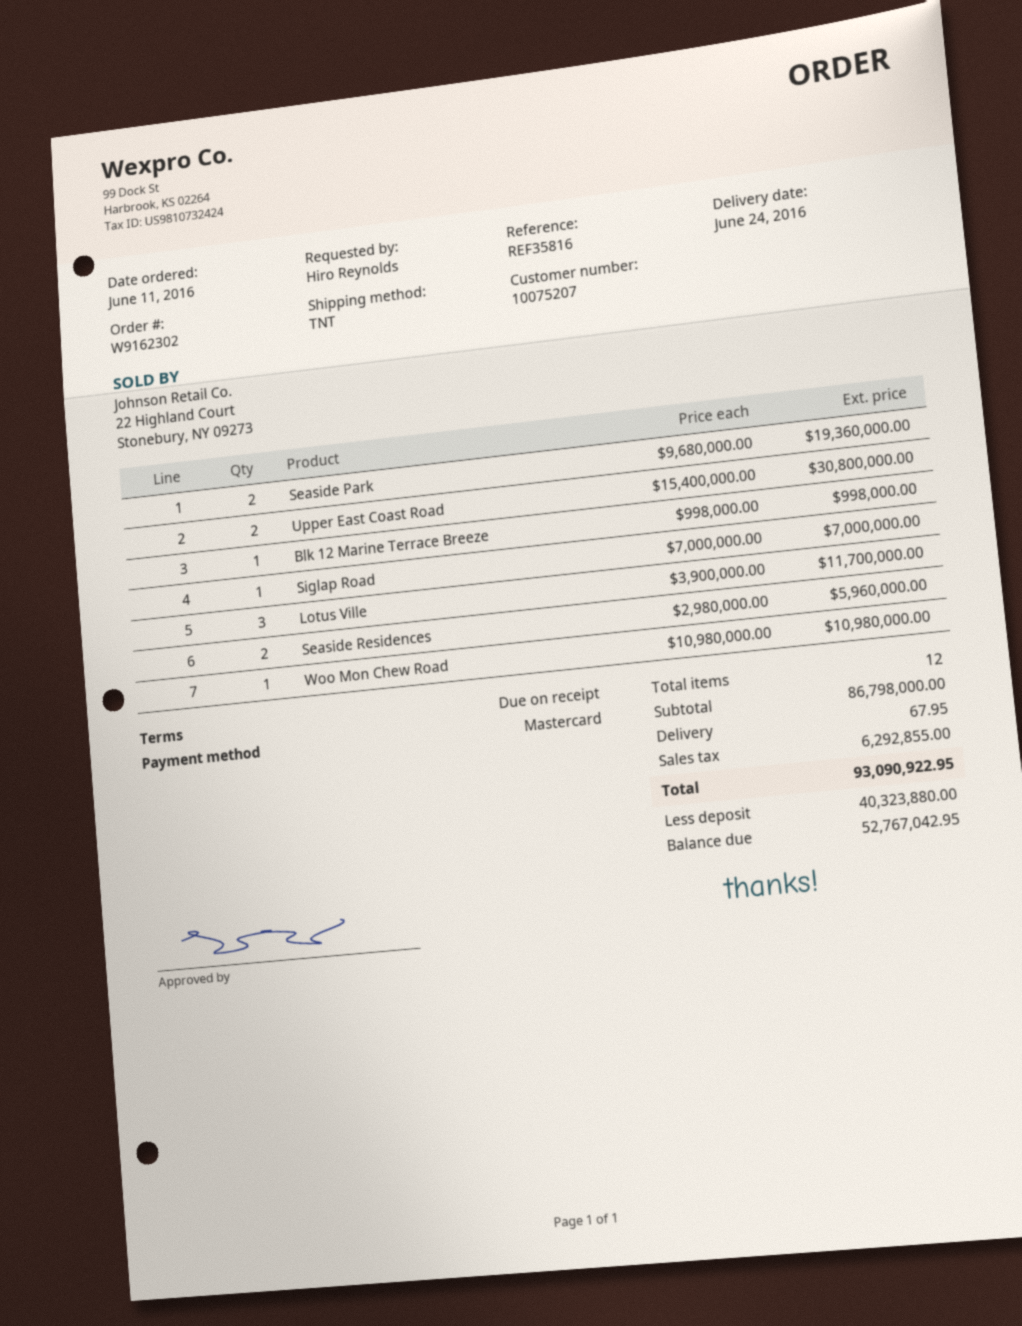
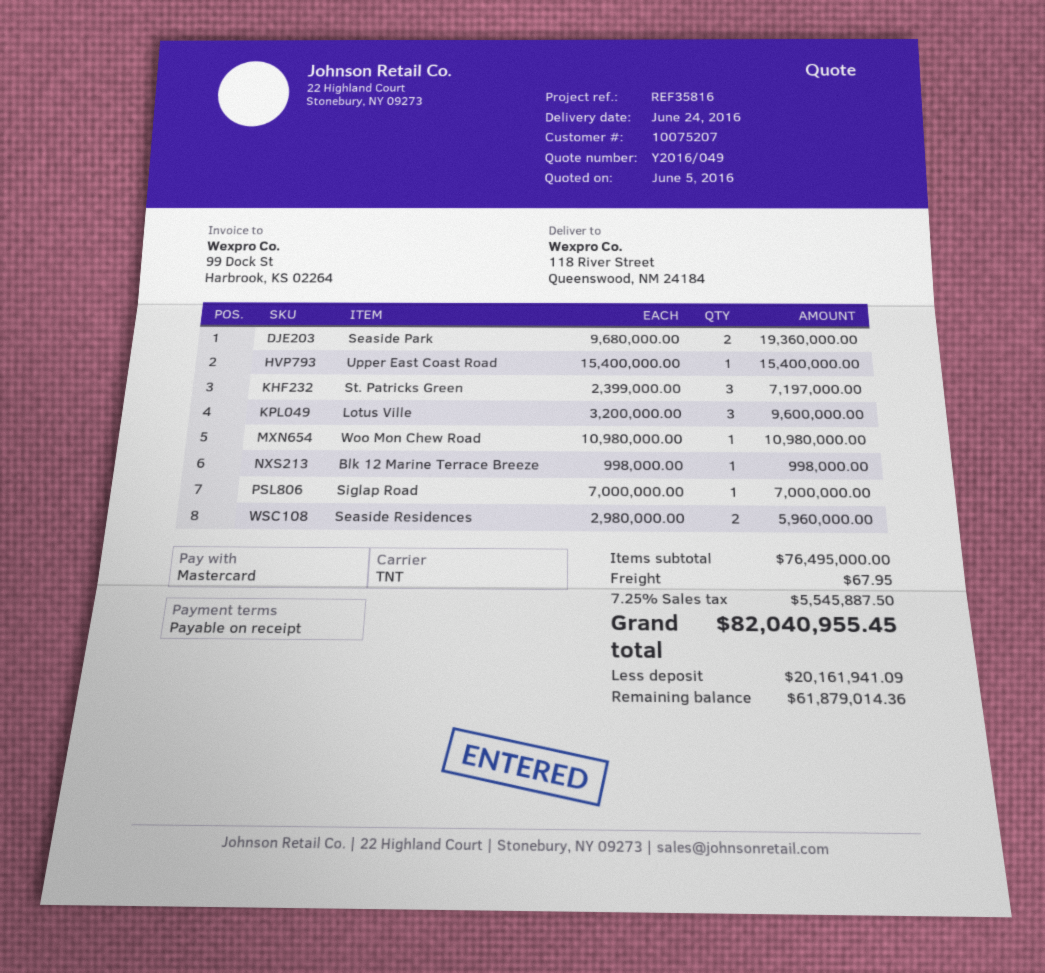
Upper East Coast Road: 2 x 15400000.00 = 30800000.00 -> 1 x 15400000.00 = 15400000.00
Lotus Ville: 3 x 3900000.00 = 11700000.00 -> 3 x 3200000.00 = 9600000.00
St. Patricks Green: none -> 3 x 2399000.00 = 7197000.00
subtotal: 86798000.00 -> 76495000.00
tax: 6292855.00 -> 5545887.50
total: 93090922.95 -> 82040955.45
deposit: 40323880.00 -> 20161941.09
balance: 52767042.95 -> 61879014.36

